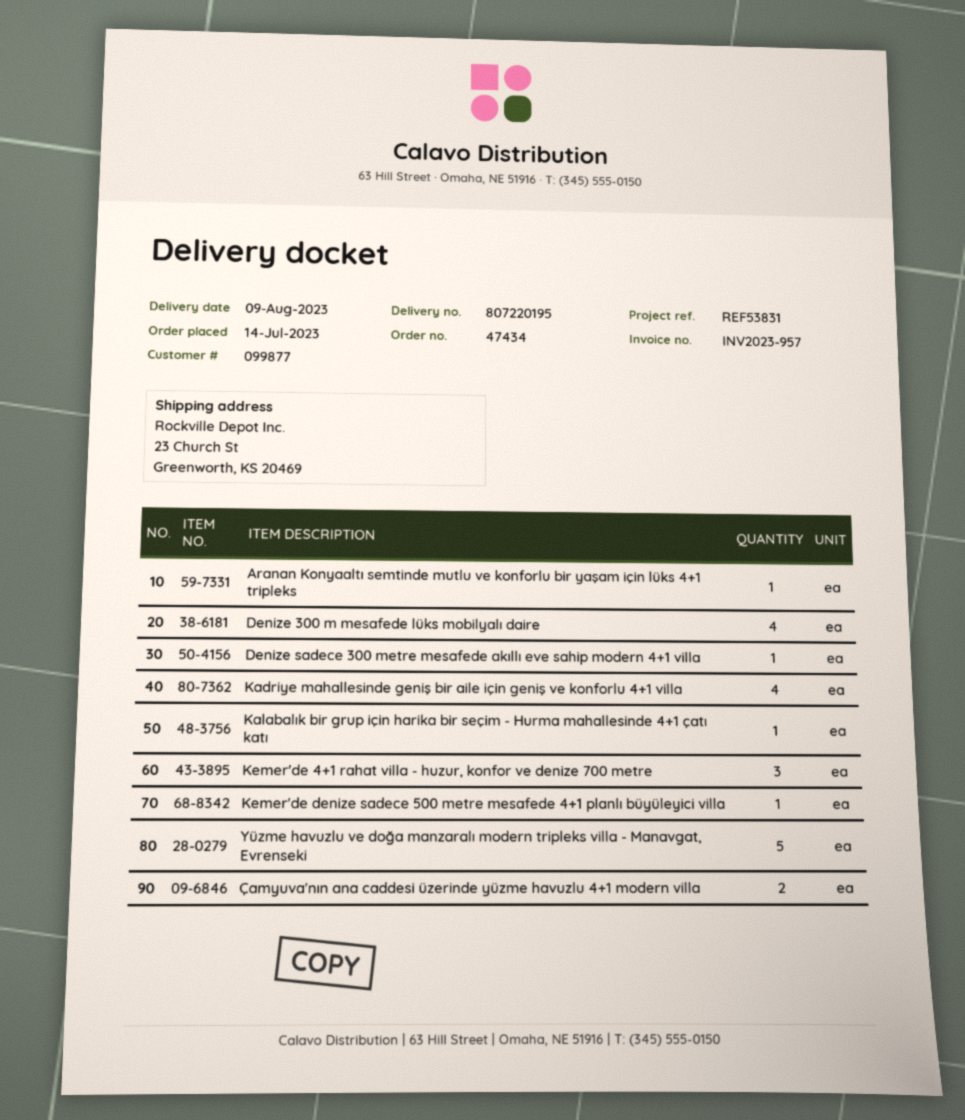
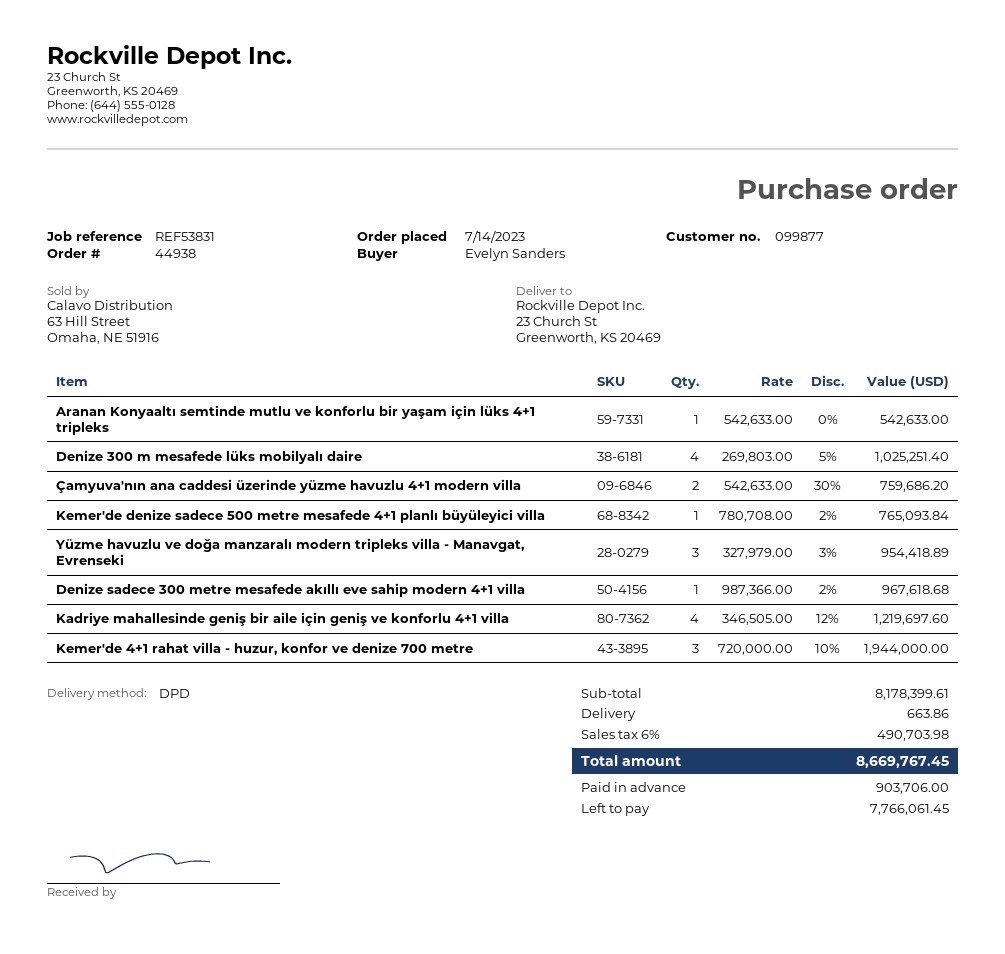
order number: 47434 -> 44938
Kalabalık bir grup için harika bir seçim - Hurma mahallesinde 4+1 çatı katı: 1 -> none
Yüzme havuzlu ve doğa manzaralı modern tripleks villa - Manavgat, Evrenseki: 5 -> 3

